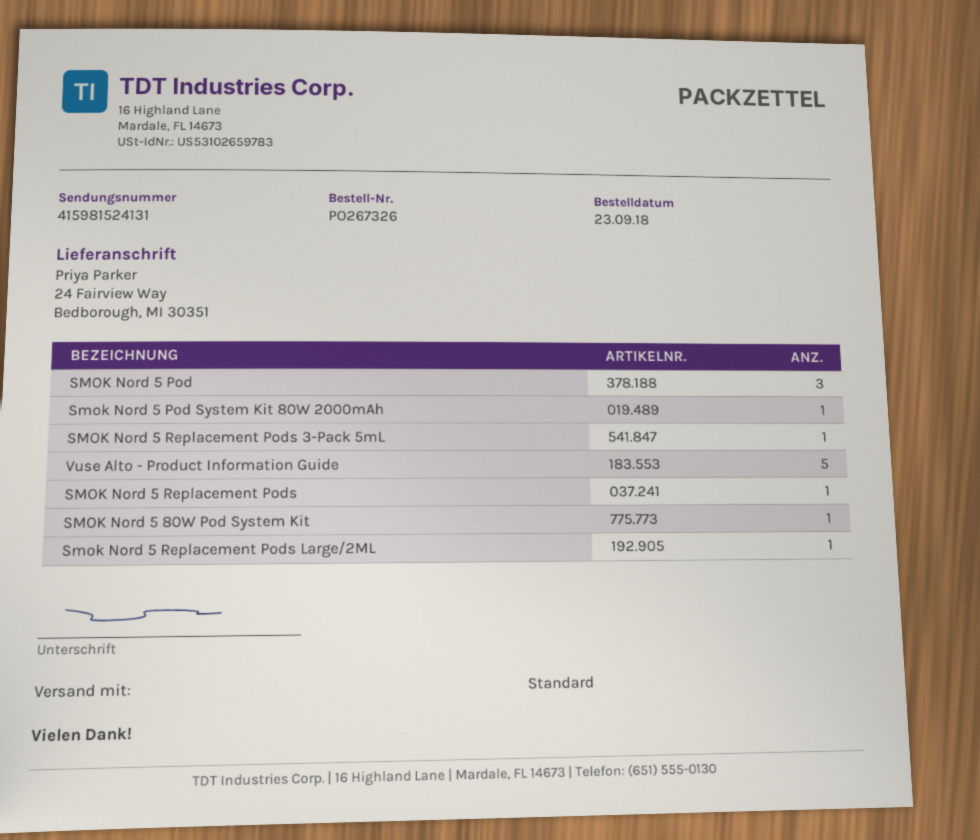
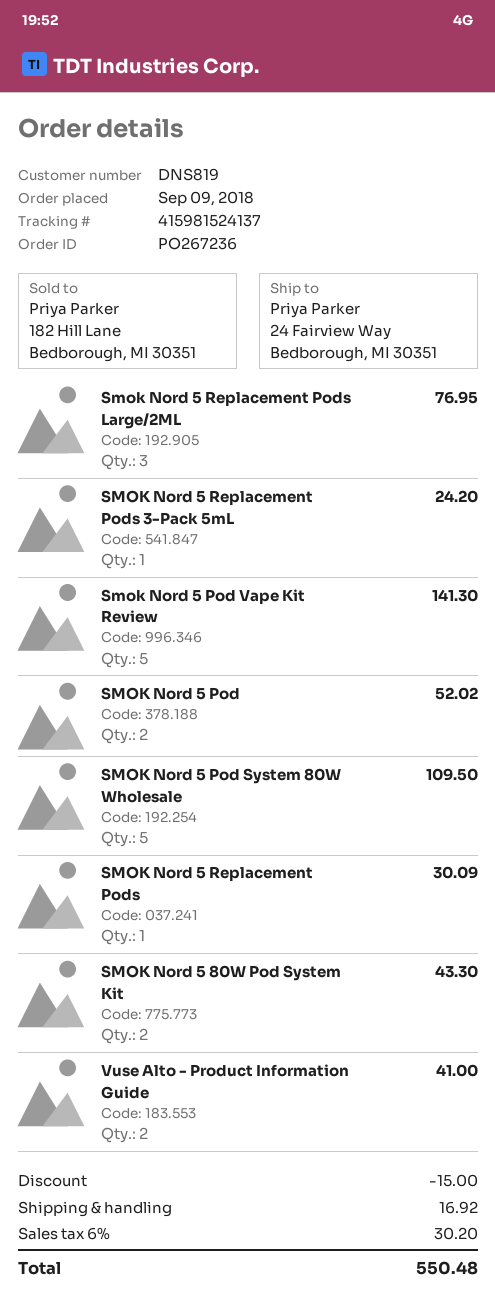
order number: PO267326 -> PO267236
order date: 2018-09-23 -> 2018-09-09
tracking number: 415981524131 -> 415981524137
SMOK Nord 5 Pod: 3 -> 2
Smok Nord 5 Pod System Kit 80W 2000mAh: 1 -> none
Vuse Alto - Product Information Guide: 5 -> 2
SMOK Nord 5 80W Pod System Kit: 1 -> 2
Smok Nord 5 Replacement Pods Large/2ML: 1 -> 3
Smok Nord 5 Pod Vape Kit Review: none -> 5
SMOK Nord 5 Pod System 80W Wholesale: none -> 5

